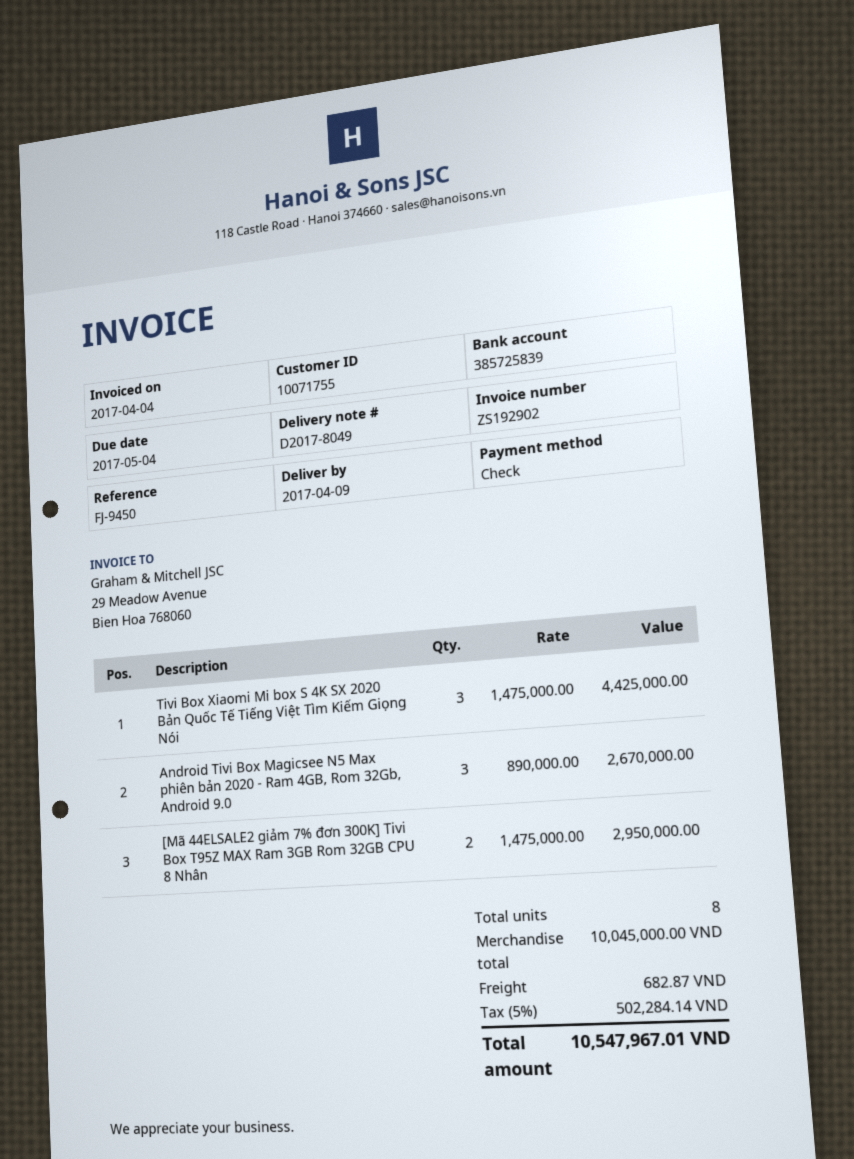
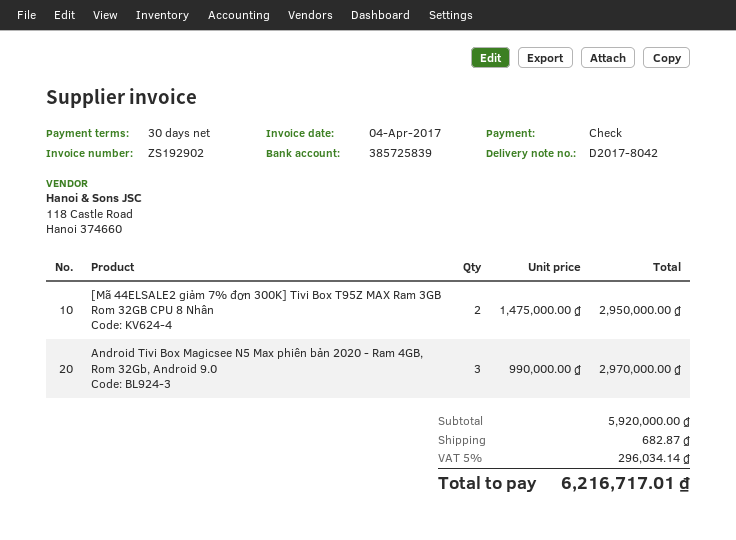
delivery note number: D2017-8049 -> D2017-8042
Tivi Box Xiaomi Mi box S 4K SX 2020 Bản Quốc Tế Tiếng Việt Tìm Kiếm Giọng Nói: 3 x 1475000.00 = 4425000.00 -> none
Android Tivi Box Magicsee N5 Max phiên bản 2020 - Ram 4GB, Rom 32Gb, Android 9.0: 3 x 890000.00 = 2670000.00 -> 3 x 990000.00 = 2970000.00
subtotal: 10045000.00 -> 5920000.00
tax: 5% = 502284.14 -> 5% = 296034.14
total: 10547967.01 -> 6216717.01

